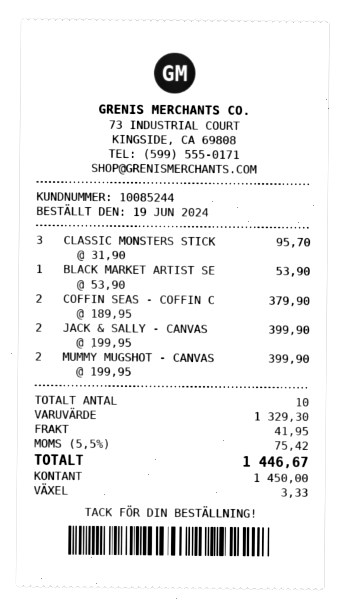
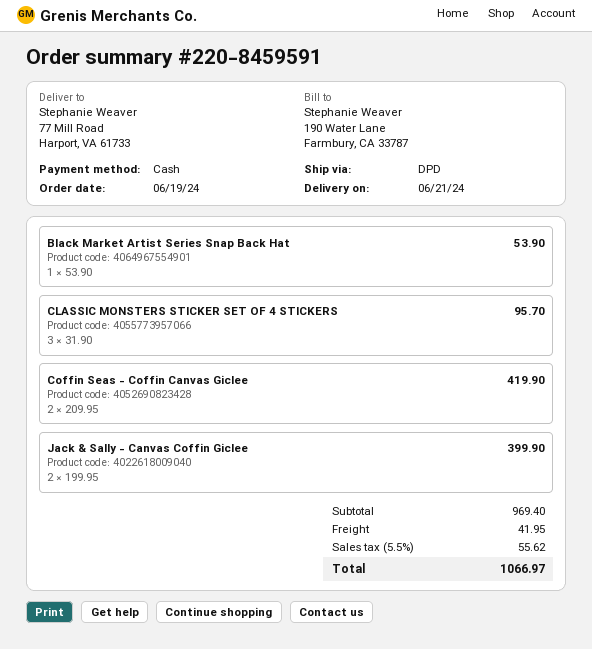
COFFIN SEAS - COFFIN C: 2 x 189.95 = 379.90 -> 2 x 209.95 = 419.90
MUMMY MUGSHOT - CANVAS: 2 x 199.95 = 399.90 -> none
subtotal: 1329.30 -> 969.40
tax: 5.5% = 75.42 -> 5.5% = 55.62
total: 1446.67 -> 1066.97

